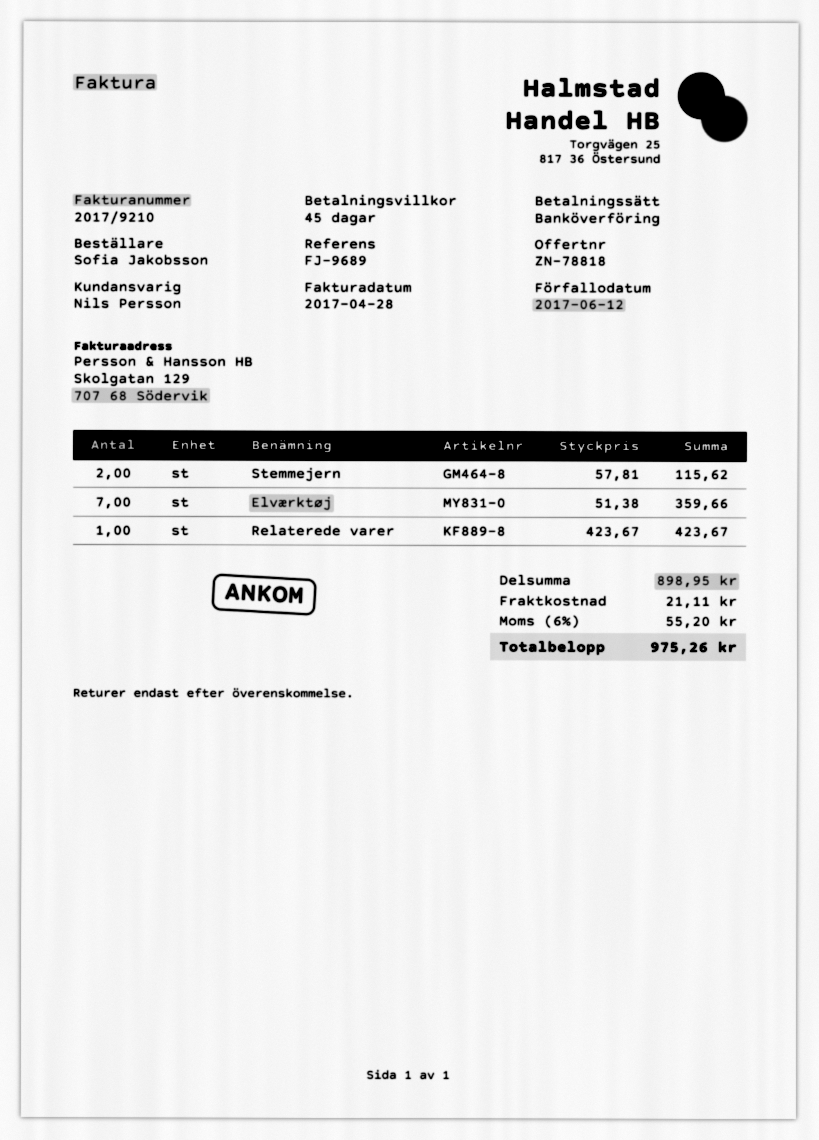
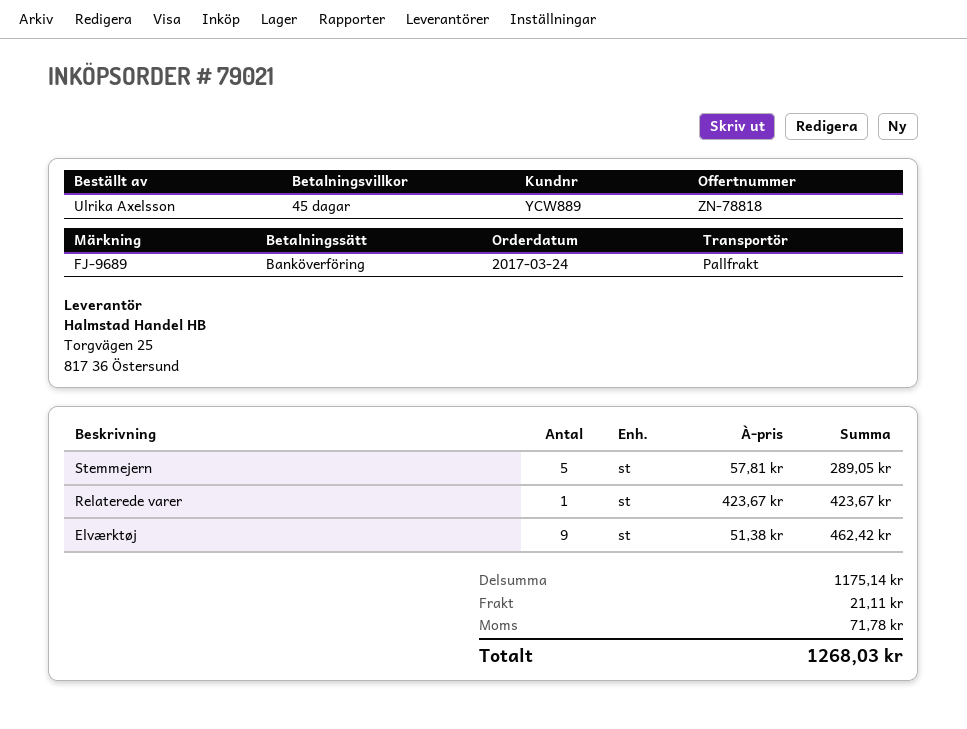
ordered by: Sofia Jakobsson -> Ulrika Axelsson
Stemmejern: 2 x 57.81 = 115.62 -> 5 x 57.81 = 289.05
Elværktøj: 7 x 51.38 = 359.66 -> 9 x 51.38 = 462.42
subtotal: 898.95 -> 1175.14
tax: 55.20 -> 71.78
total: 975.26 -> 1268.03

